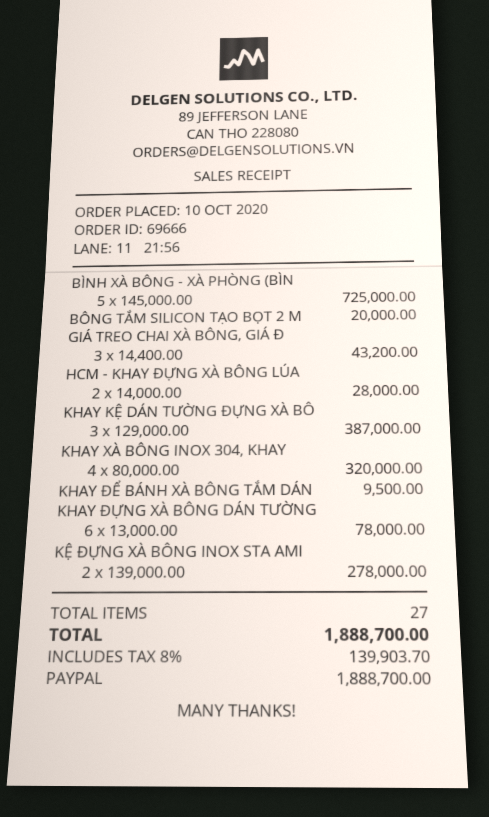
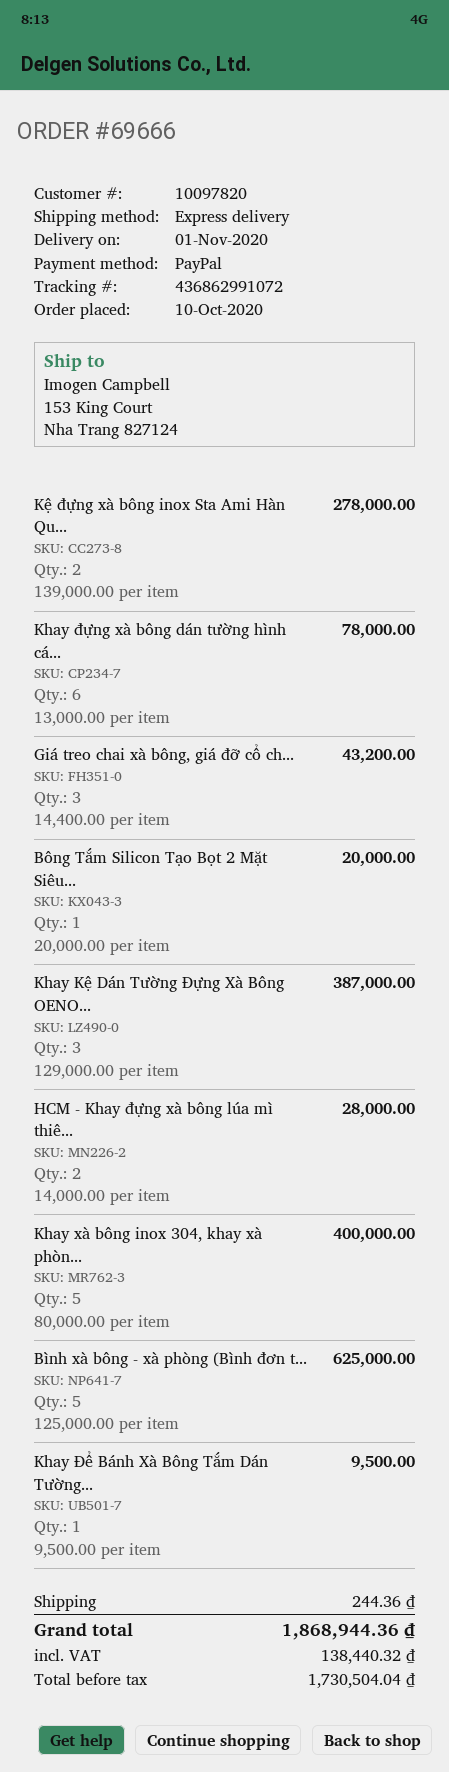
BÌNH XÀ BÔNG - XÀ PHÒNG (BÌN: 5 x 145000.00 = 725000.00 -> 5 x 125000.00 = 625000.00
KHAY XÀ BÔNG INOX 304, KHAY: 4 x 80000.00 = 320000.00 -> 5 x 80000.00 = 400000.00
shipping: none -> 244.36
tax: 139903.70 -> 138440.32
total: 1888700.00 -> 1868944.36

